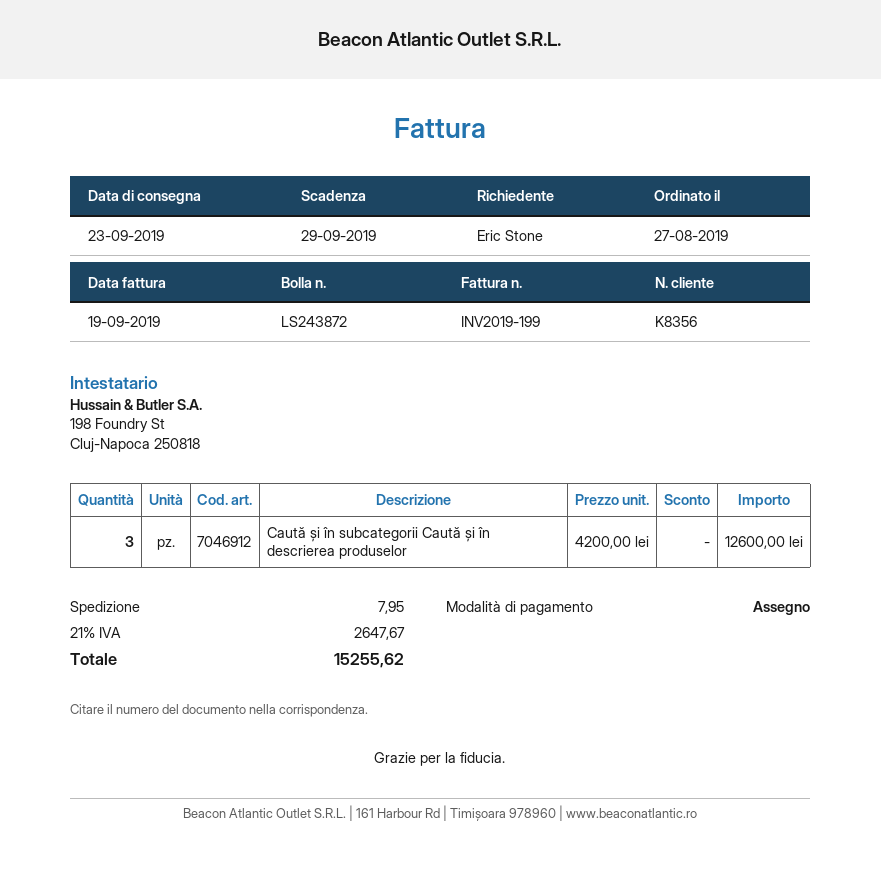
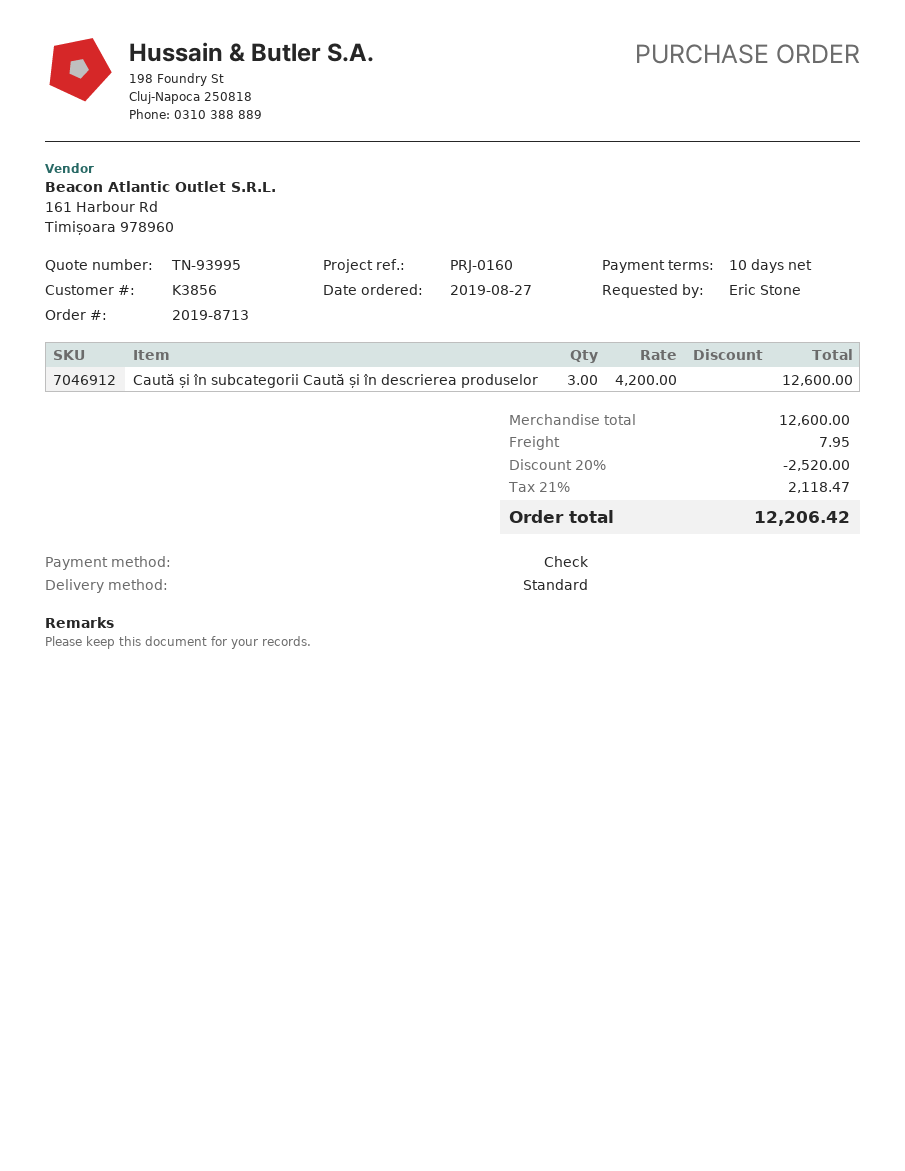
customer number: K8356 -> K3856
discount: none -> 20% = 2520.00
tax: 21% = 2647.67 -> 21% = 2118.47
total: 15255.62 -> 12206.42

